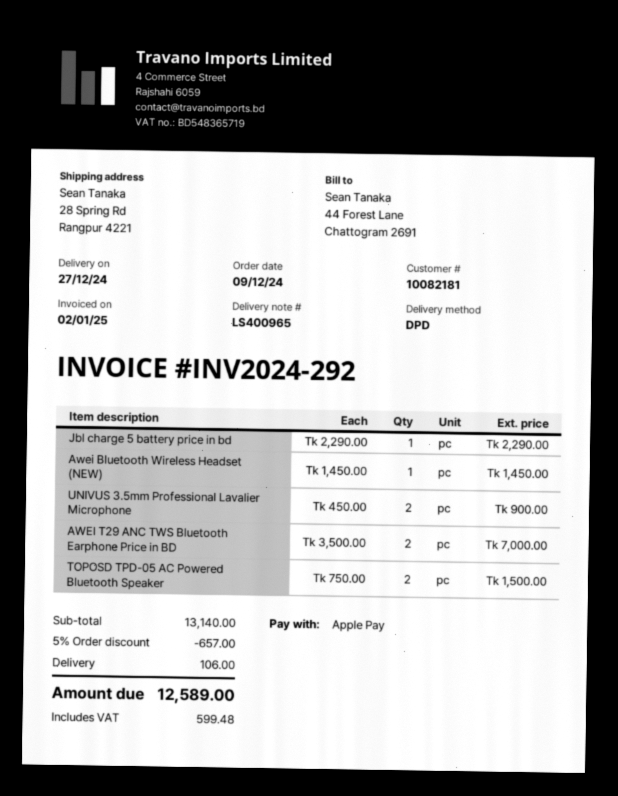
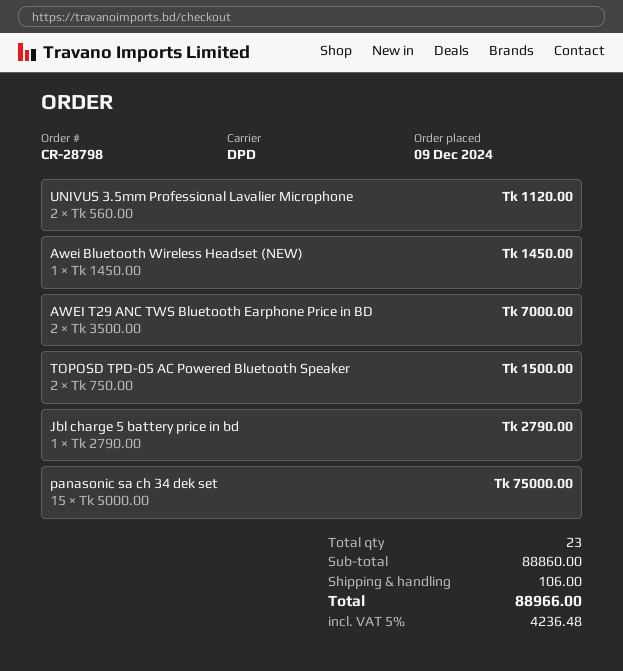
Jbl charge 5 battery price in bd: 1 x 2290.00 = 2290.00 -> 1 x 2790.00 = 2790.00
UNIVUS 3.5mm Professional Lavalier Microphone: 2 x 450.00 = 900.00 -> 2 x 560.00 = 1120.00
panasonic sa ch 34 dek set: none -> 15 x 5000.00 = 75000.00
subtotal: 13140.00 -> 88860.00
discount: 5% = 657.00 -> none
tax: 599.48 -> 4236.48
total: 12589.00 -> 88966.00

